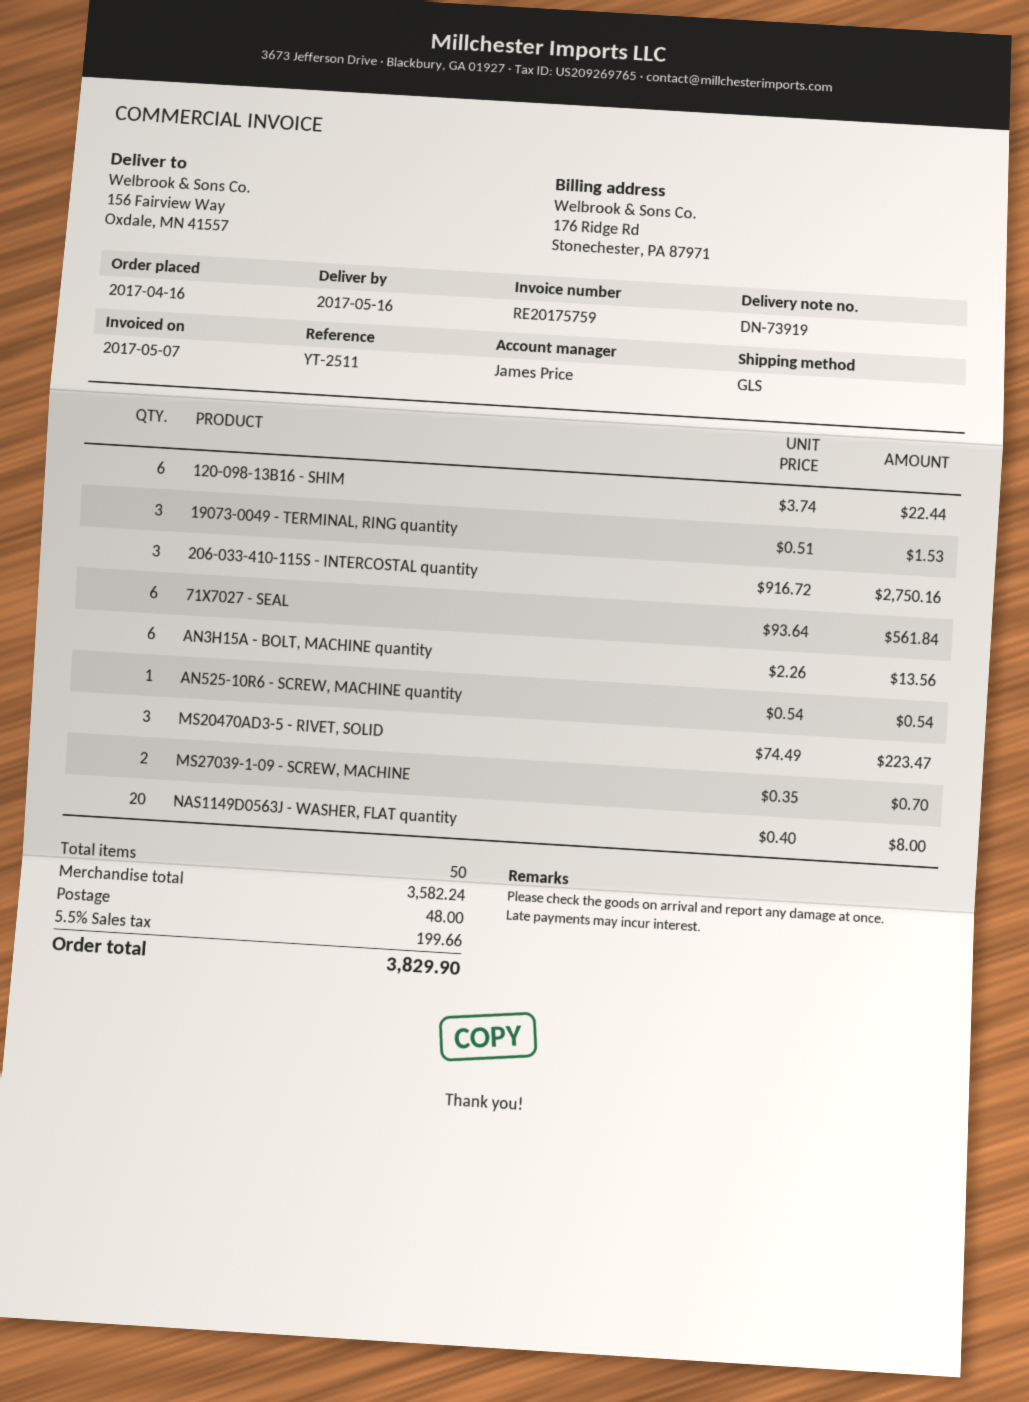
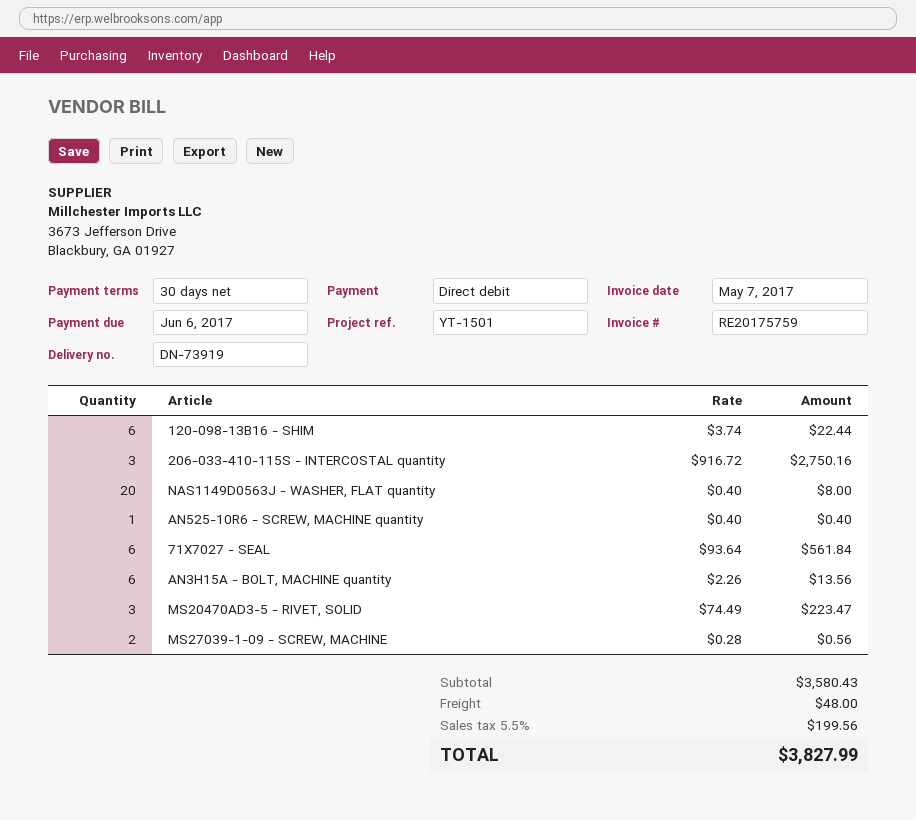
reference: YT-2511 -> YT-1501
19073-0049 - TERMINAL, RING quantity: 3 x 0.51 = 1.53 -> none
AN525-10R6 - SCREW, MACHINE quantity: 1 x 0.54 = 0.54 -> 1 x 0.40 = 0.40
MS27039-1-09 - SCREW, MACHINE: 2 x 0.35 = 0.70 -> 2 x 0.28 = 0.56
subtotal: 3582.24 -> 3580.43
tax: 5.5% = 199.66 -> 5.5% = 199.56
total: 3829.90 -> 3827.99

